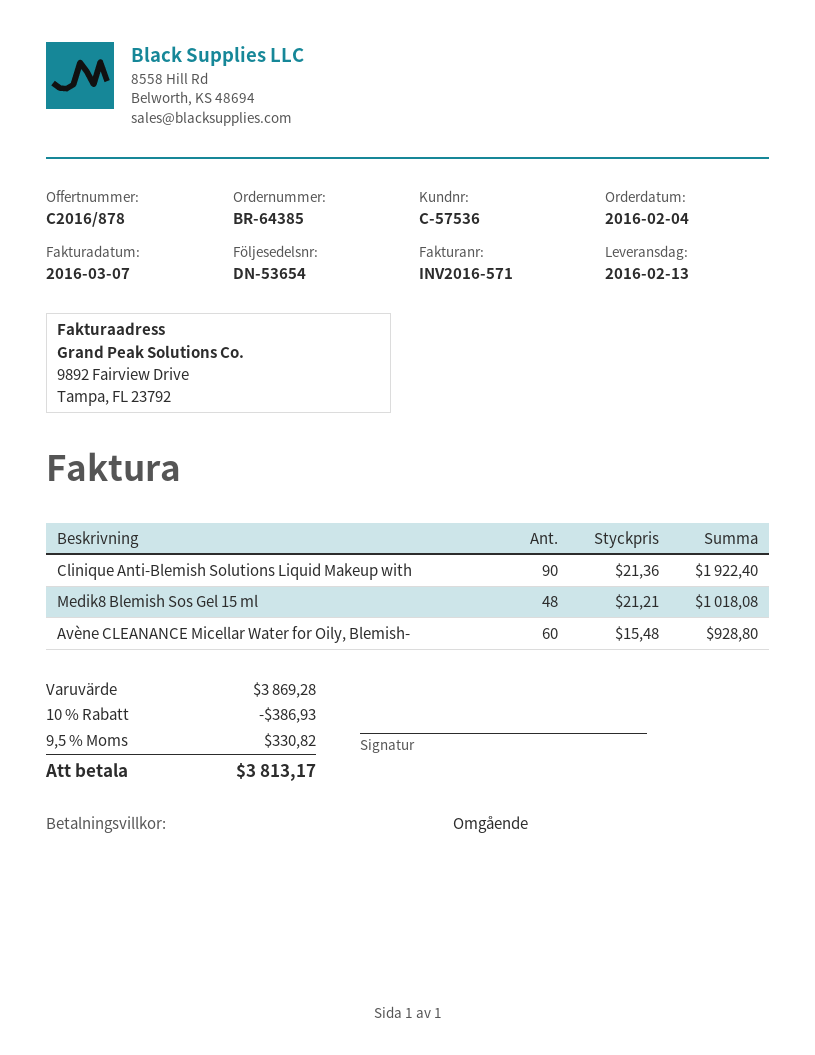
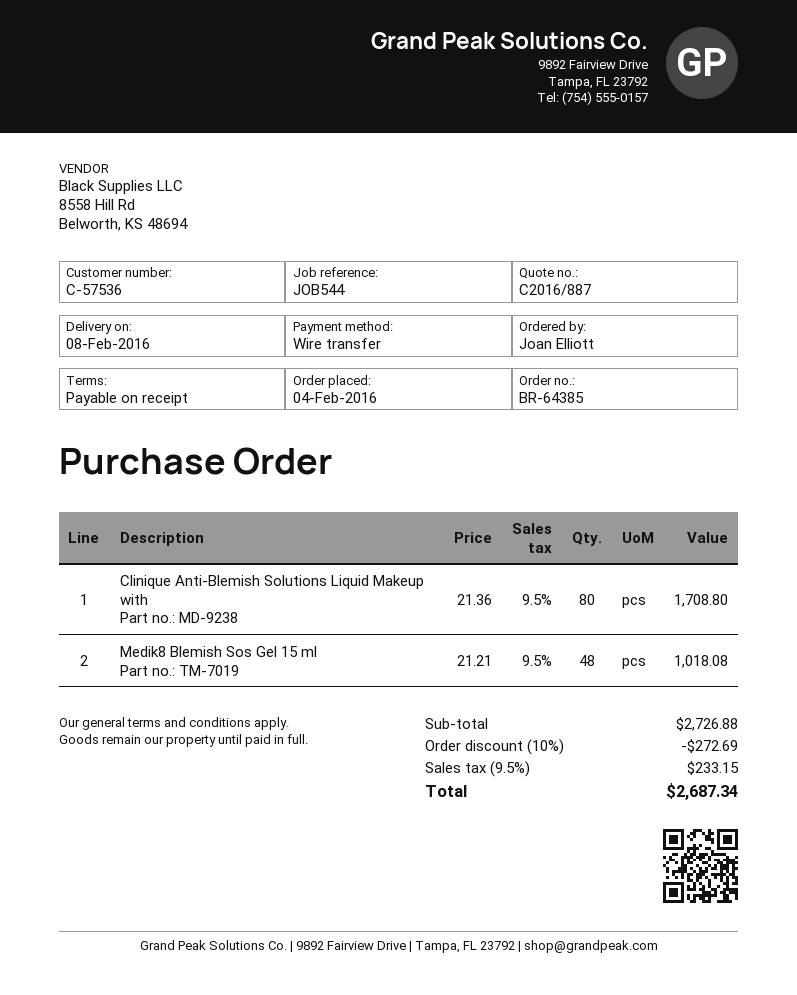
quote number: C2016/878 -> C2016/887
delivery date: 2016-02-13 -> 2016-02-08
Clinique Anti-Blemish Solutions Liquid Makeup with: 90 x 21.36 = 1922.40 -> 80 x 21.36 = 1708.80
Avène CLEANANCE Micellar Water for Oily, Blemish-: 60 x 15.48 = 928.80 -> none
subtotal: 3869.28 -> 2726.88
discount: 10% = 386.93 -> 10% = 272.69
tax: 9.5% = 330.82 -> 9.5% = 233.15
total: 3813.17 -> 2687.34

